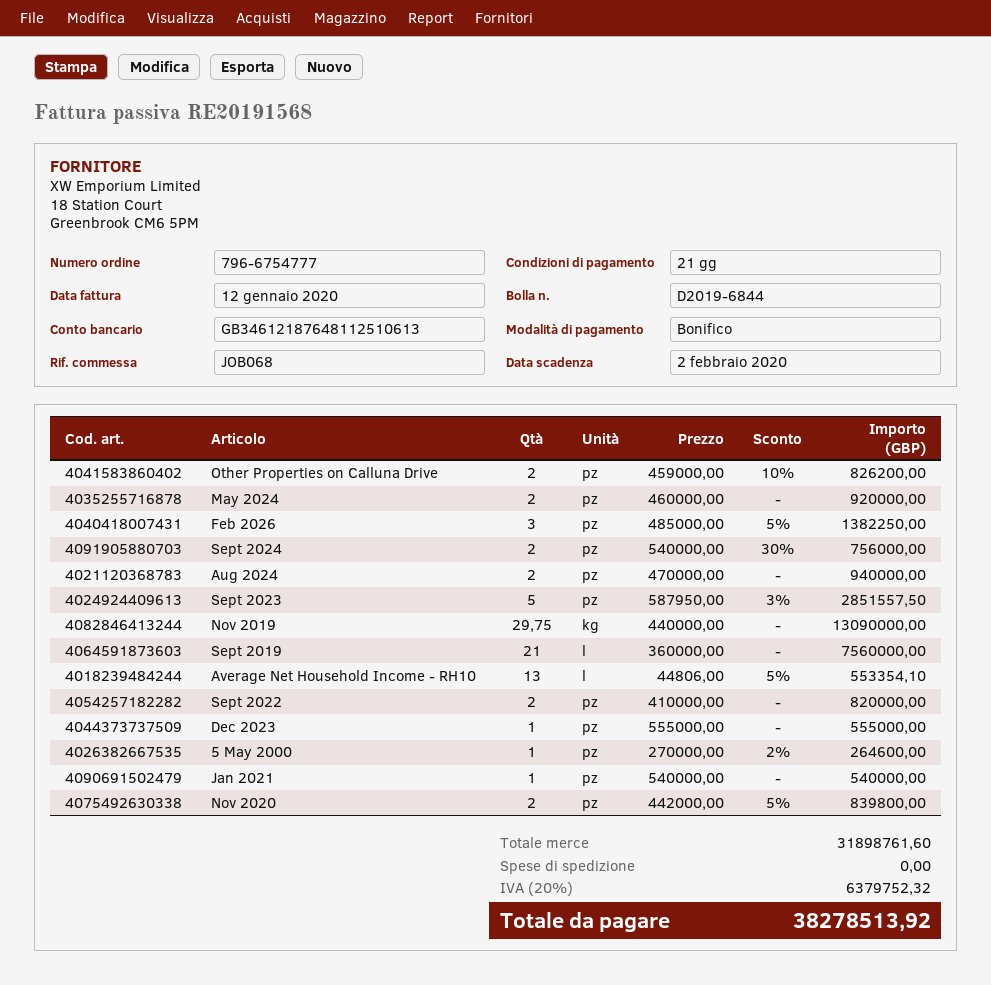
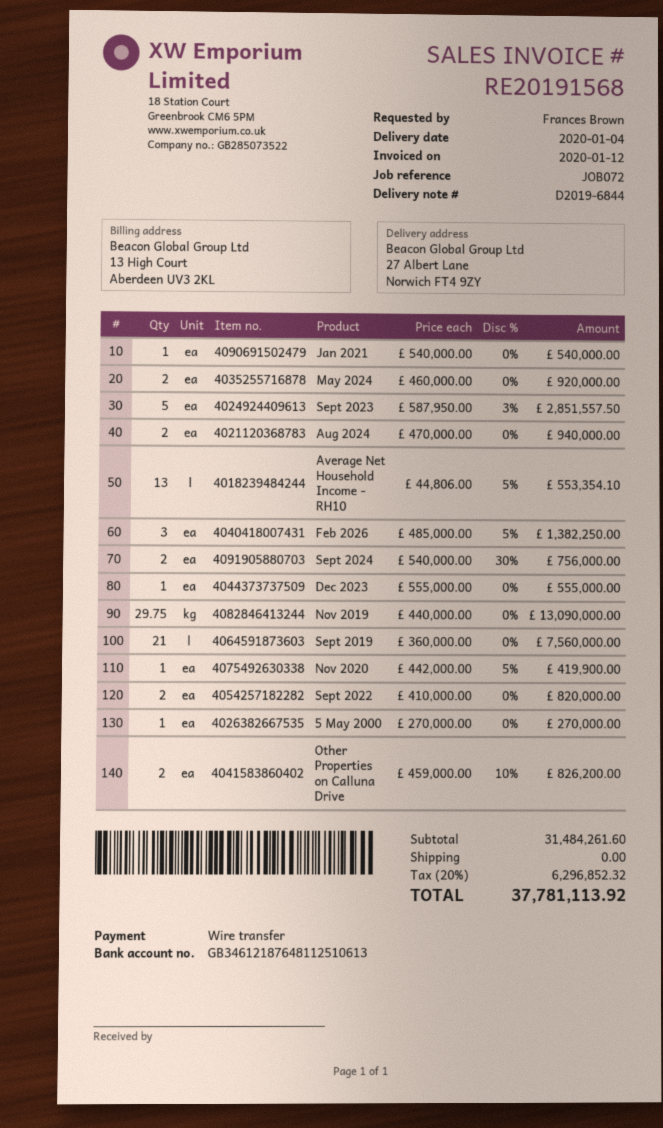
reference: JOB068 -> JOB072
5 May 2000: 1 x 270000.00 - 2% = 264600.00 -> 1 x 270000.00 = 270000.00
Nov 2020: 2 x 442000.00 - 5% = 839800.00 -> 1 x 442000.00 - 5% = 419900.00
subtotal: 31898761.60 -> 31484261.60
tax: 20% = 6379752.32 -> 20% = 6296852.32
total: 38278513.92 -> 37781113.92

